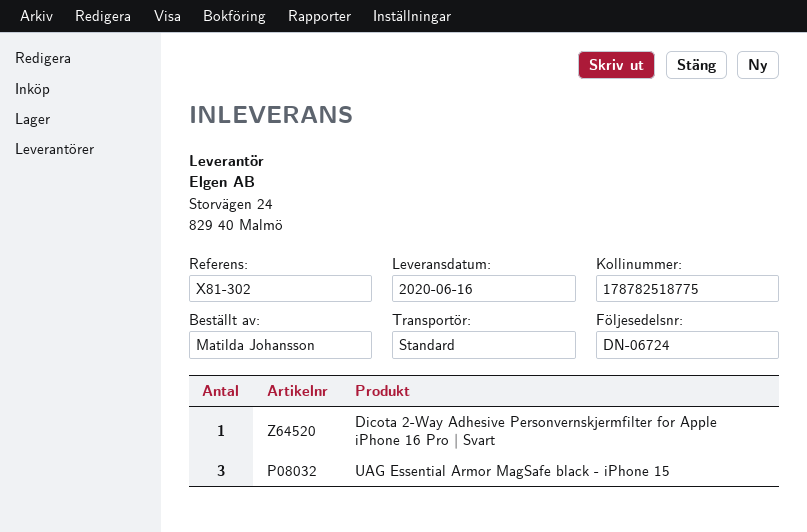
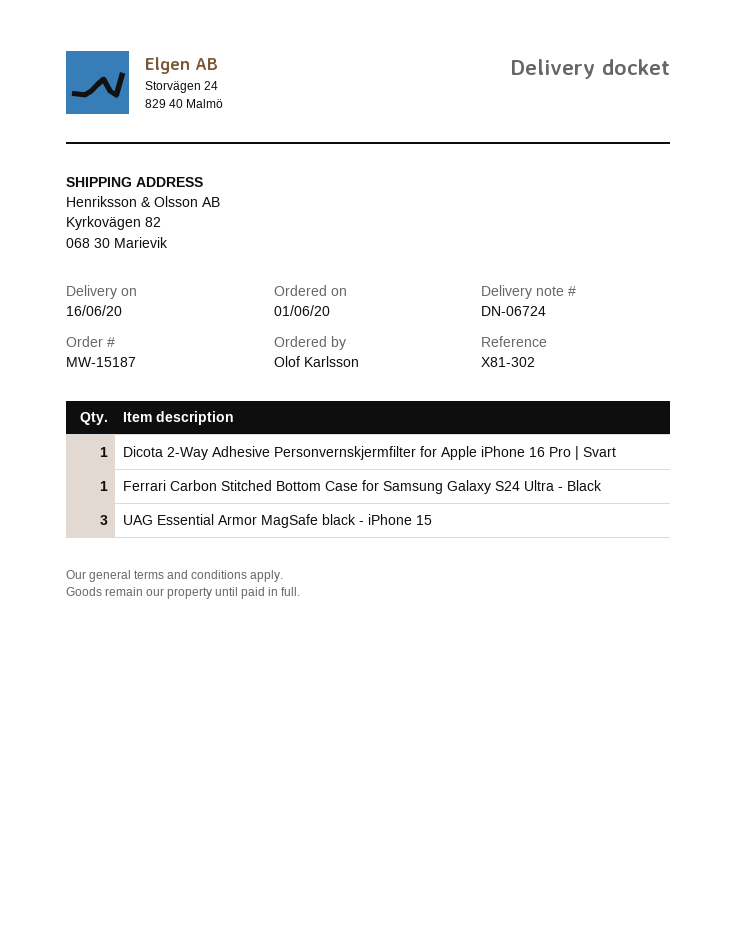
ordered by: Matilda Johansson -> Olof Karlsson
Ferrari Carbon Stitched Bottom Case for Samsung Galaxy S24 Ultra - Black: none -> 1

